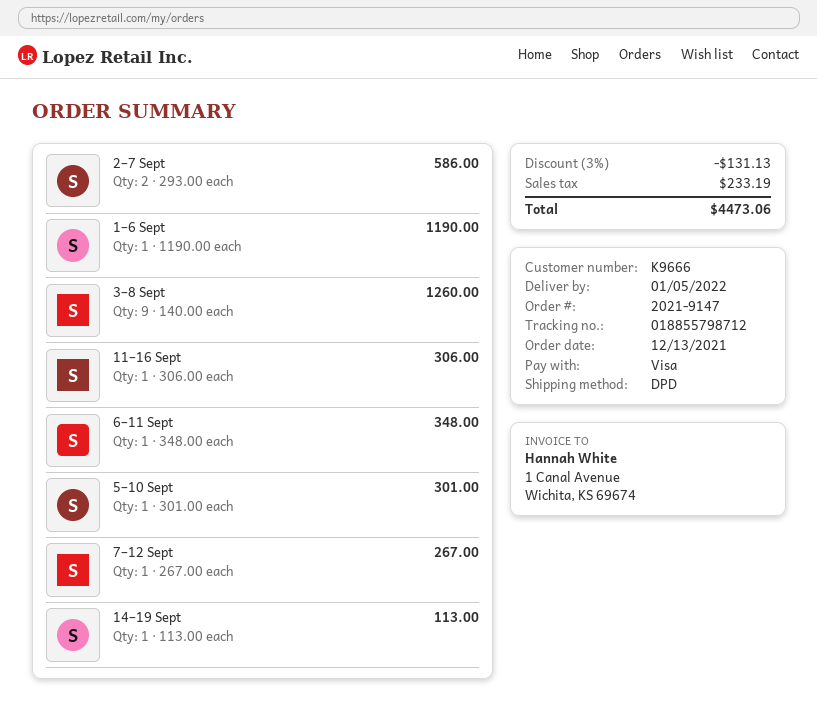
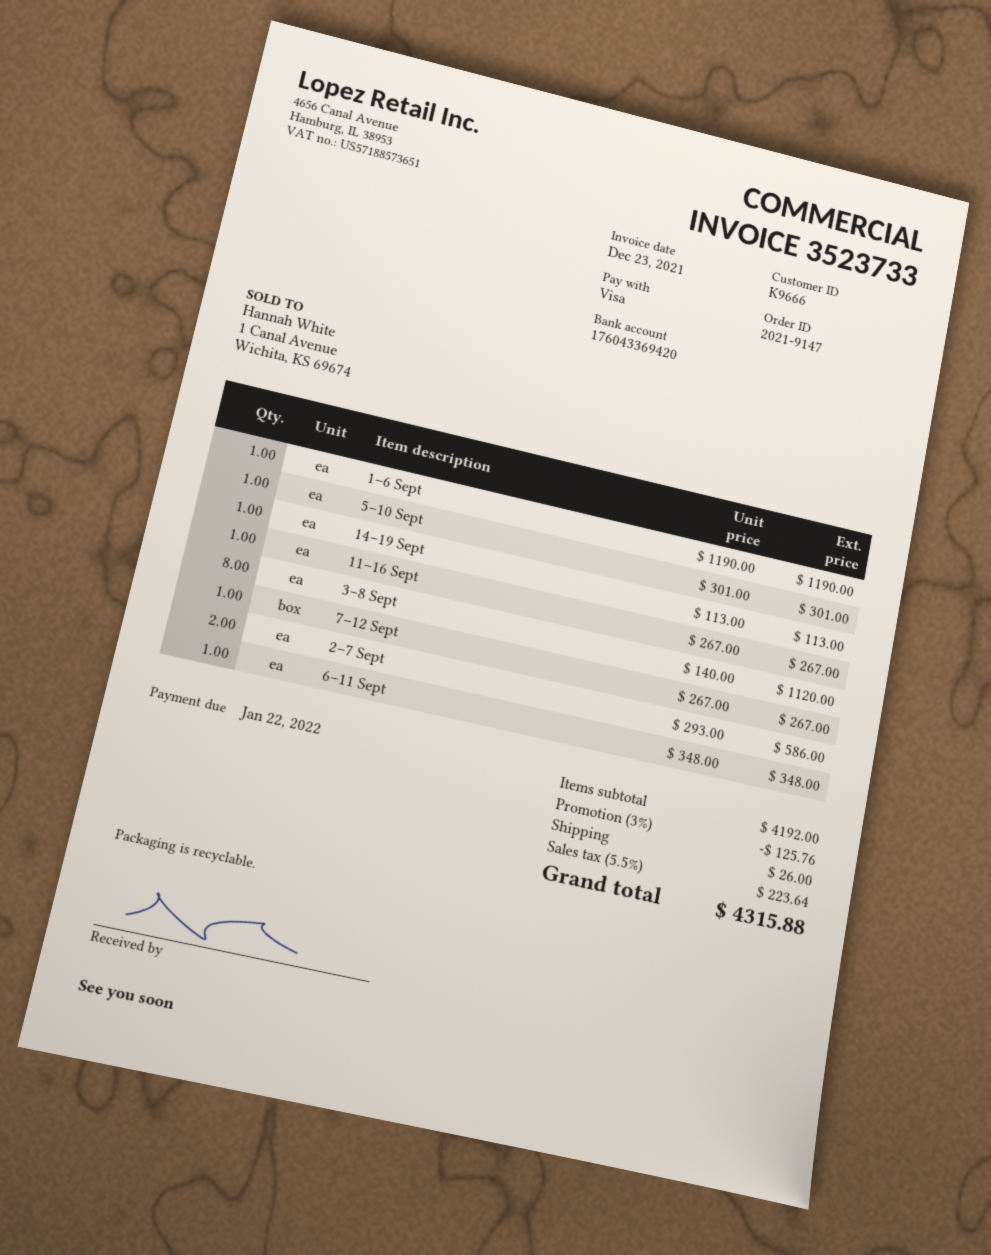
3–8 Sept: 9 x 140.00 = 1260.00 -> 8 x 140.00 = 1120.00
11–16 Sept: 1 x 306.00 = 306.00 -> 1 x 267.00 = 267.00
discount: 3% = 131.13 -> 3% = 125.76
shipping: none -> 26.00
tax: 233.19 -> 223.64
total: 4473.06 -> 4315.88

